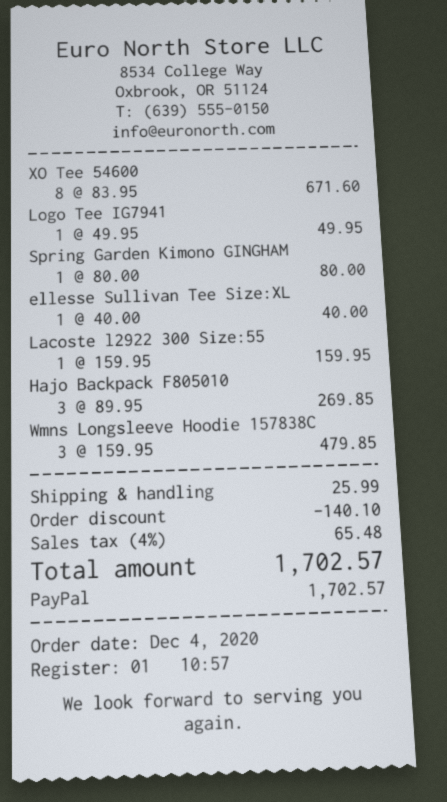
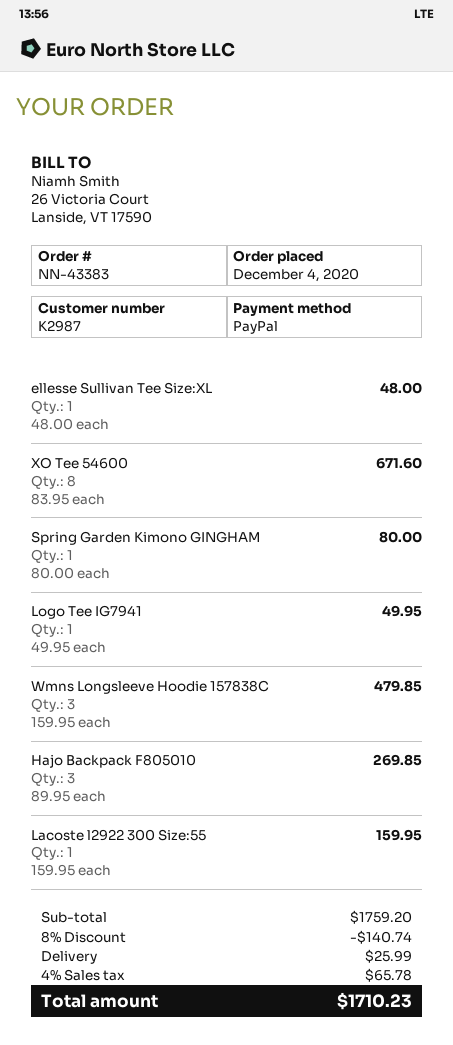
ellesse Sullivan Tee Size:XL: 1 x 40.00 = 40.00 -> 1 x 48.00 = 48.00
discount: 140.10 -> 140.74
tax: 4% = 65.48 -> 4% = 65.78
total: 1702.57 -> 1710.23

